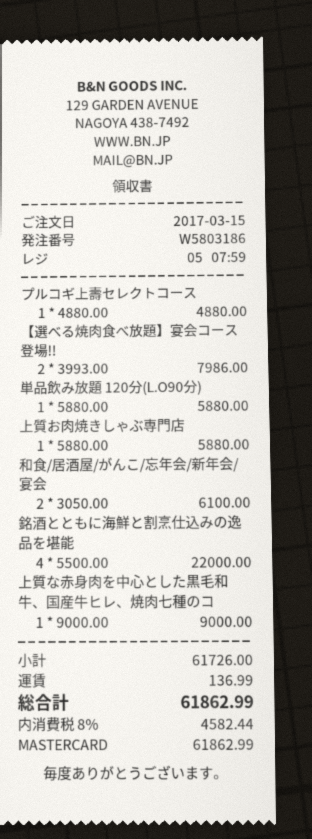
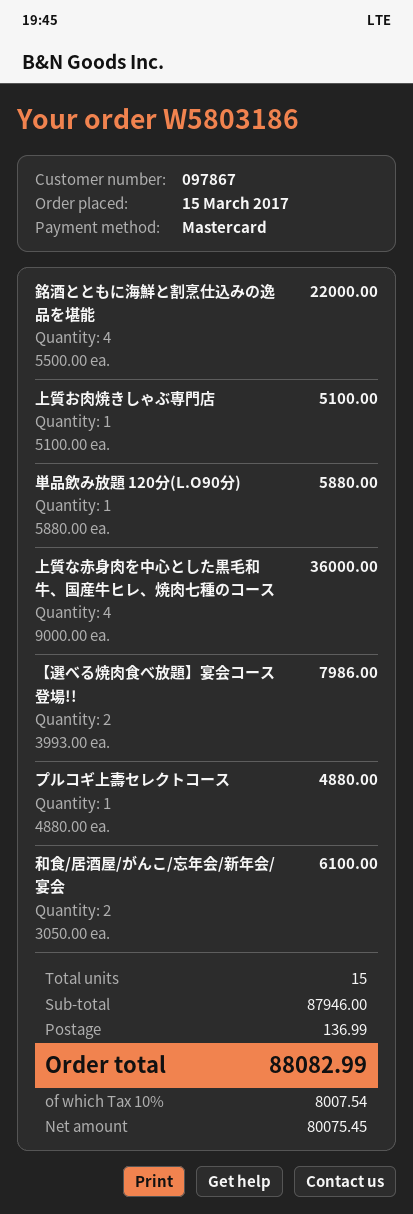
上質お肉焼きしゃぶ専門店: 1 x 5880.00 = 5880.00 -> 1 x 5100.00 = 5100.00
上質な赤身肉を中心とした黒毛和牛、国産牛ヒレ、焼肉七種のコ: 1 x 9000.00 = 9000.00 -> 4 x 9000.00 = 36000.00
subtotal: 61726.00 -> 87946.00
tax: 8% = 4582.44 -> 10% = 8007.54
total: 61862.99 -> 88082.99

